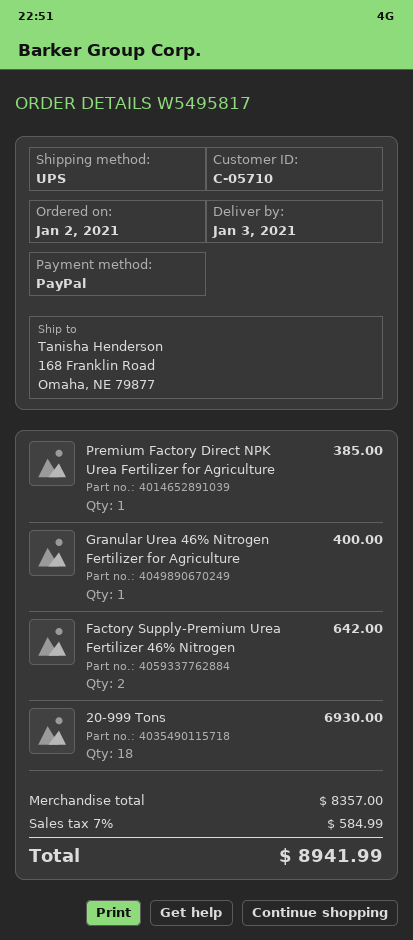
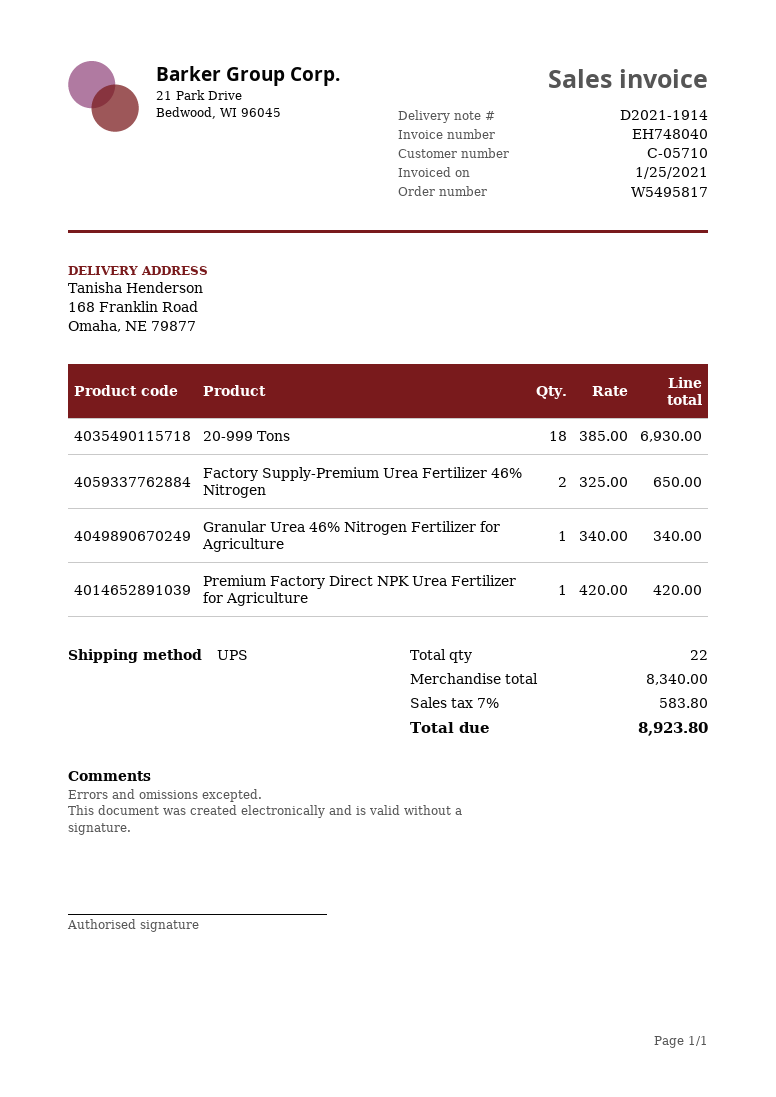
Premium Factory Direct NPK Urea Fertilizer for Agriculture: 1 for 385.00 -> 1 for 420.00
Granular Urea 46% Nitrogen Fertilizer for Agriculture: 1 for 400.00 -> 1 for 340.00
Factory Supply-Premium Urea Fertilizer 46% Nitrogen: 2 for 642.00 -> 2 for 650.00
subtotal: 8357.00 -> 8340.00
tax: 7% = 584.99 -> 7% = 583.80
total: 8941.99 -> 8923.80

